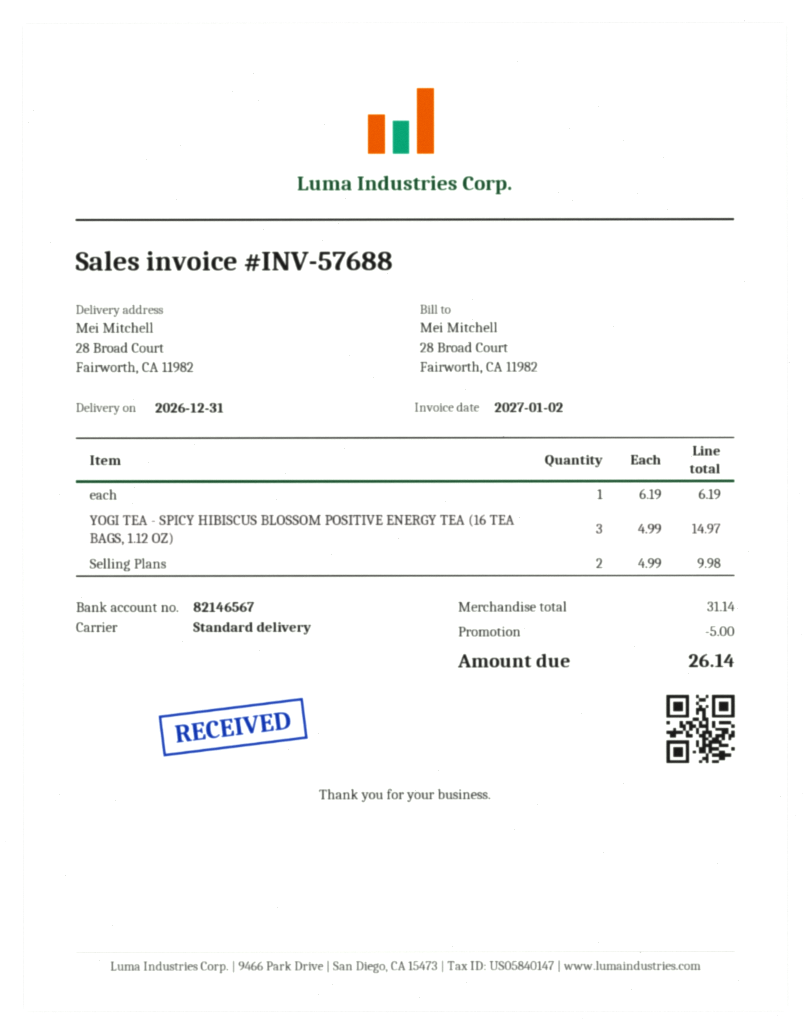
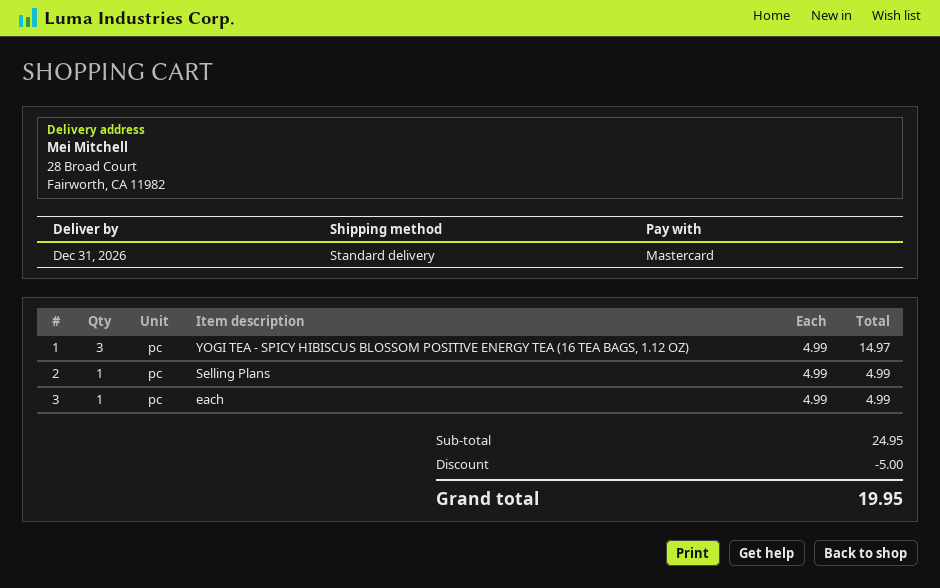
each: 1 x 6.19 = 6.19 -> 1 x 4.99 = 4.99
Selling Plans: 2 x 4.99 = 9.98 -> 1 x 4.99 = 4.99
subtotal: 31.14 -> 24.95
total: 26.14 -> 19.95

